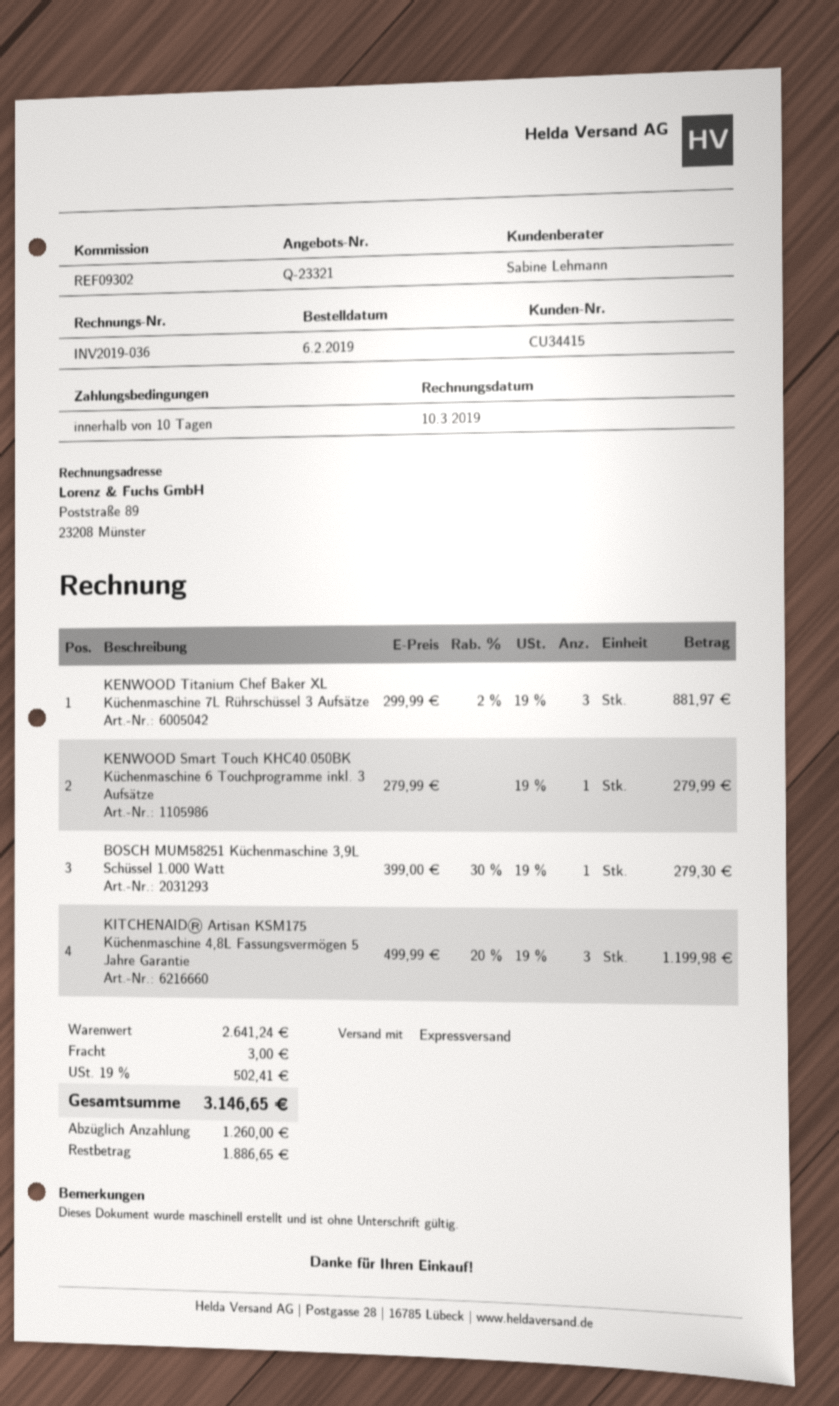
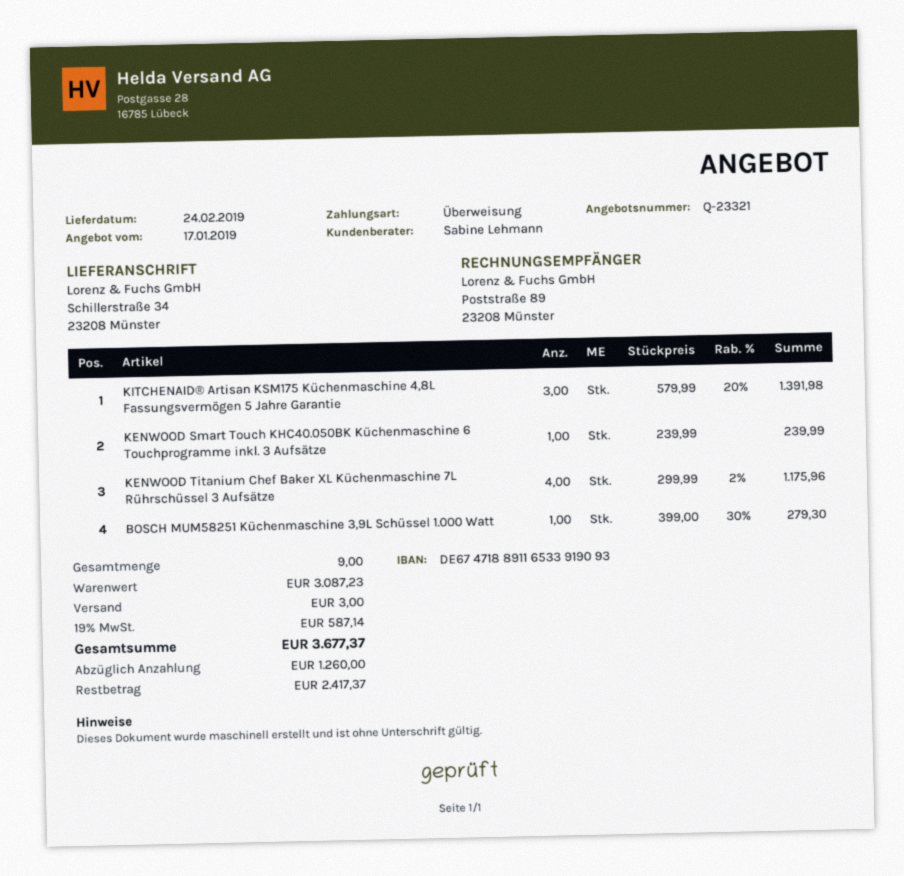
KENWOOD Titanium Chef Baker XL Küchenmaschine 7L Rührschüssel 3 Aufsätze: 3 x 299.99 - 2% = 881.97 -> 4 x 299.99 - 2% = 1175.96
KENWOOD Smart Touch KHC40.050BK Küchenmaschine 6 Touchprogramme inkl. 3 Aufsätze: 1 x 279.99 = 279.99 -> 1 x 239.99 = 239.99
KITCHENAID® Artisan KSM175 Küchenmaschine 4,8L Fassungsvermögen 5 Jahre Garantie: 3 x 499.99 - 20% = 1199.98 -> 3 x 579.99 - 20% = 1391.98
subtotal: 2641.24 -> 3087.23
tax: 19% = 502.41 -> 19% = 587.14
total: 3146.65 -> 3677.37
balance: 1886.65 -> 2417.37

